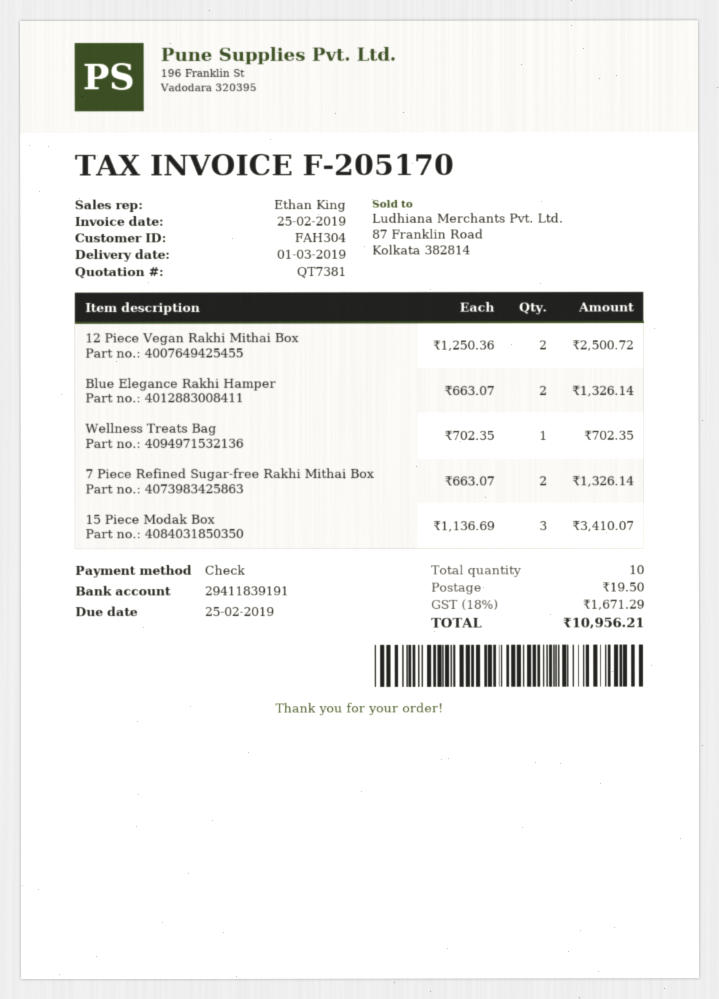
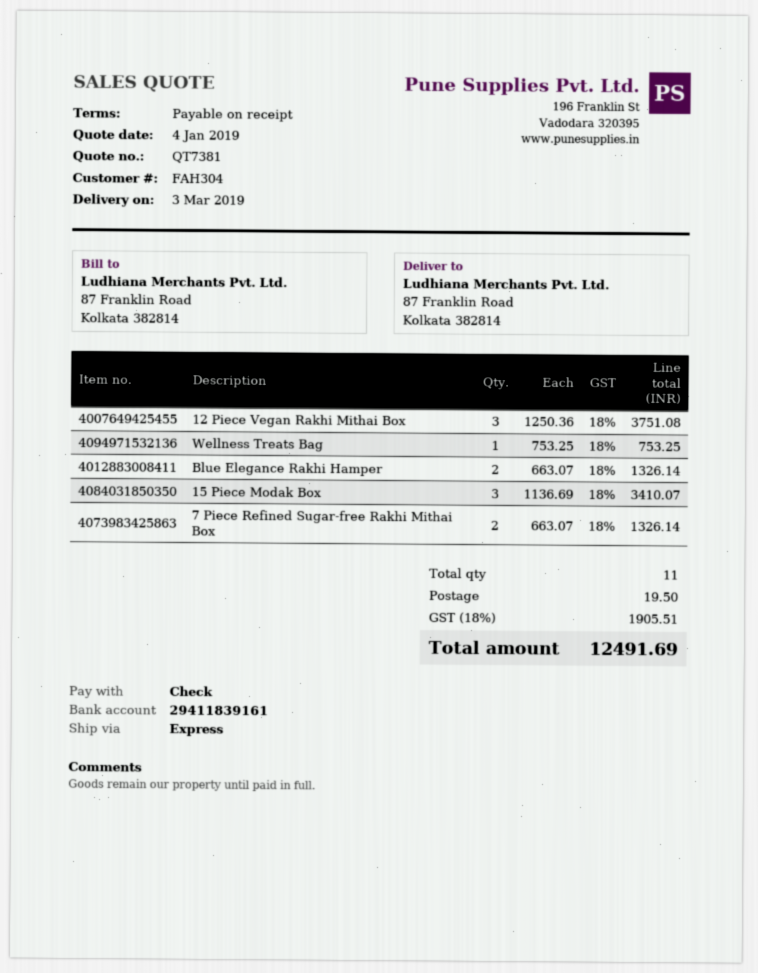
delivery date: 2019-03-01 -> 2019-03-03
bank account: 29411839191 -> 29411839161
12 Piece Vegan Rakhi Mithai Box: 2 x 1250.36 = 2500.72 -> 3 x 1250.36 = 3751.08
Wellness Treats Bag: 1 x 702.35 = 702.35 -> 1 x 753.25 = 753.25
total quantity: 10 -> 11
tax: 18% = 1671.29 -> 18% = 1905.51
total: 10956.21 -> 12491.69

